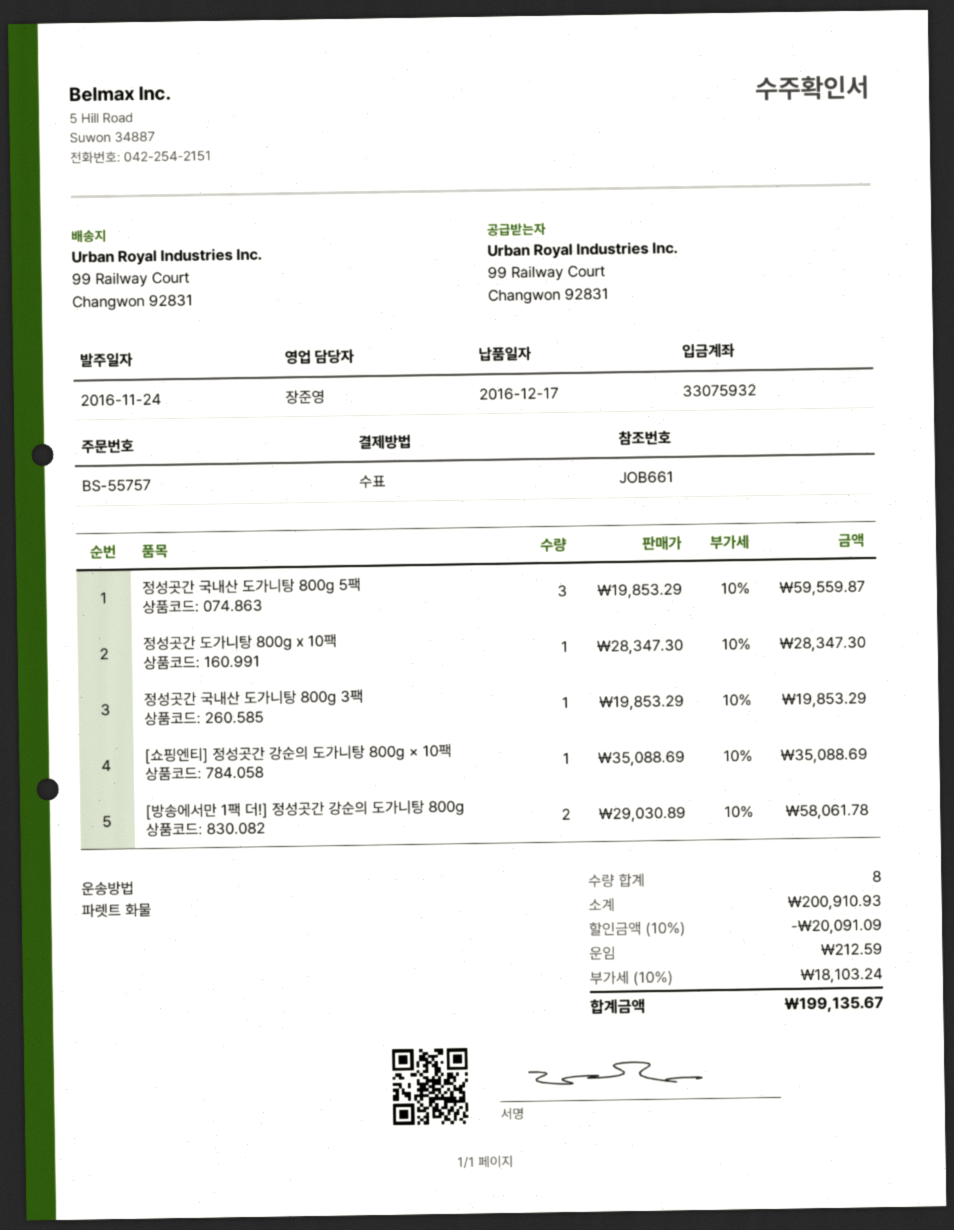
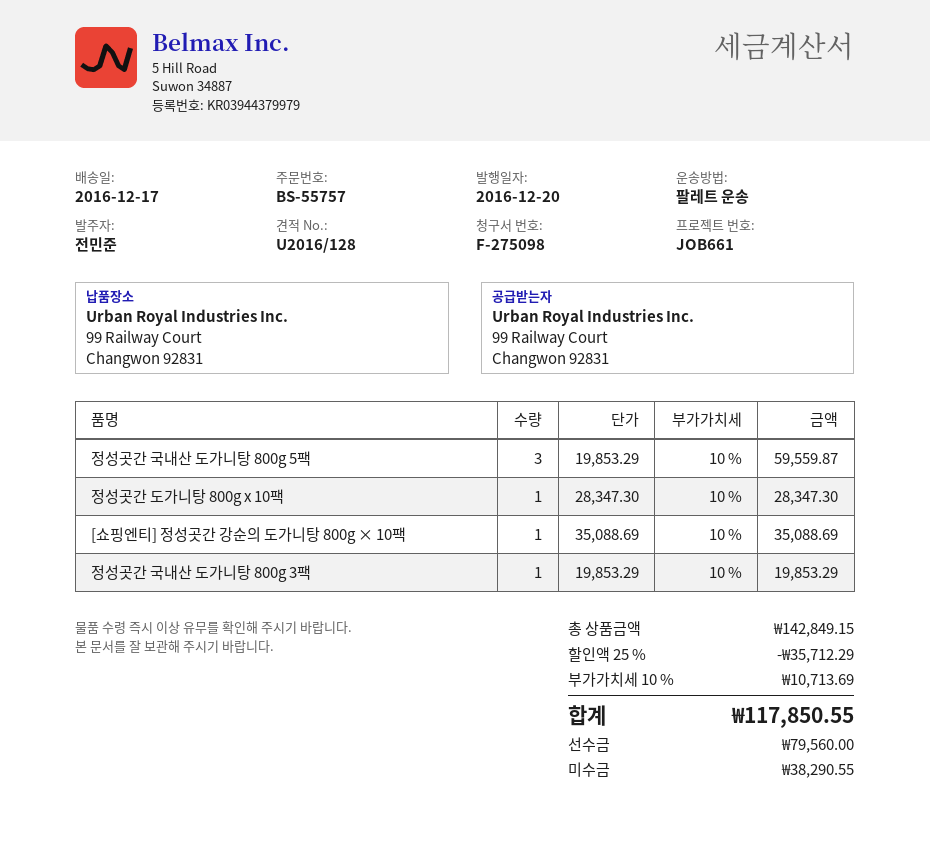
[방송에서만 1팩 더!] 정성곳간 강순의 도가니탕 800g: 2 x 29030.89 = 58061.78 -> none
subtotal: 200910.93 -> 142849.15
discount: 10% = 20091.09 -> 25% = 35712.29
shipping: 212.59 -> none
tax: 10% = 18103.24 -> 10% = 10713.69
total: 199135.67 -> 117850.55

